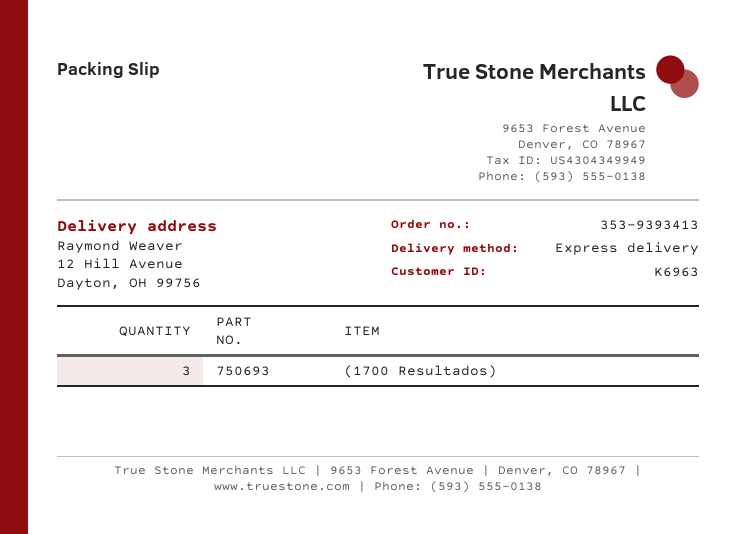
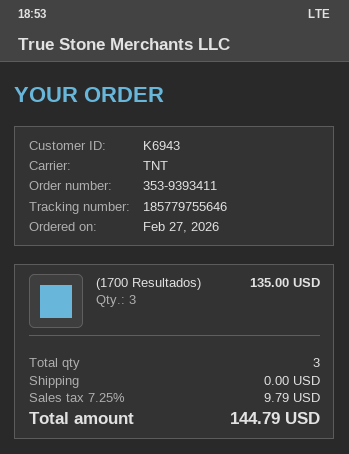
order number: 353-9393413 -> 353-9393411
customer number: K6963 -> K6943
shipping method: express -> TNT

